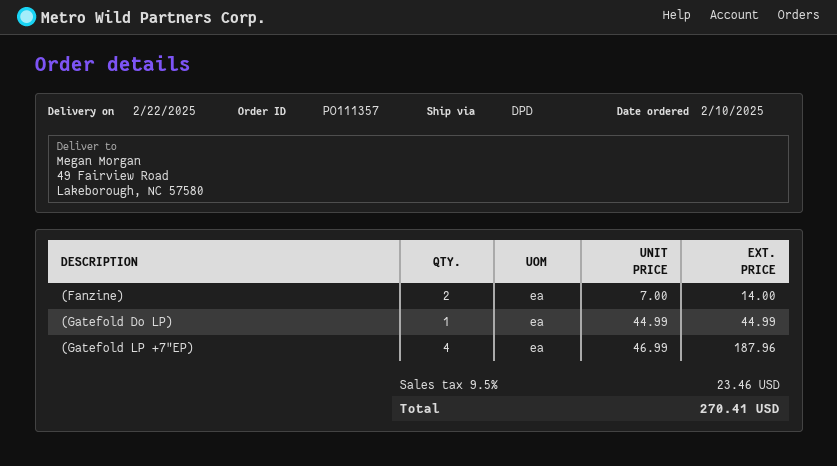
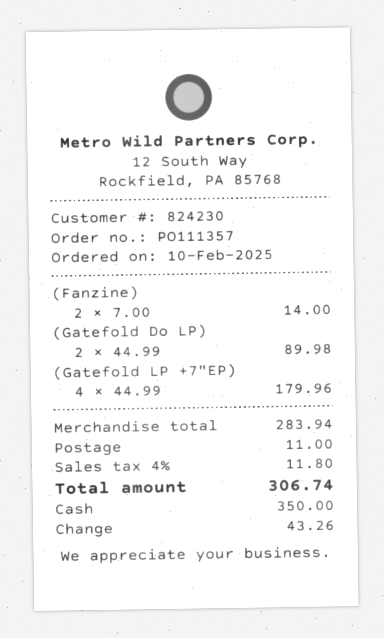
(Gatefold Do LP): 1 x 44.99 = 44.99 -> 2 x 44.99 = 89.98
(Gatefold LP +7"EP): 4 x 46.99 = 187.96 -> 4 x 44.99 = 179.96
shipping: none -> 11.00
tax: 9.5% = 23.46 -> 4% = 11.80
total: 270.41 -> 306.74

